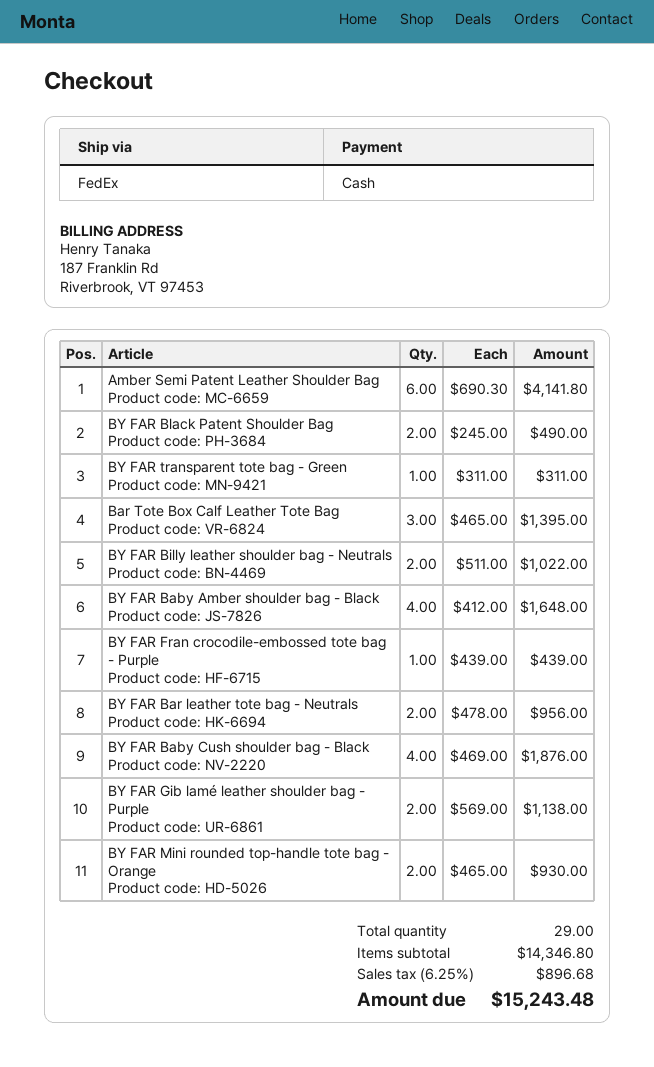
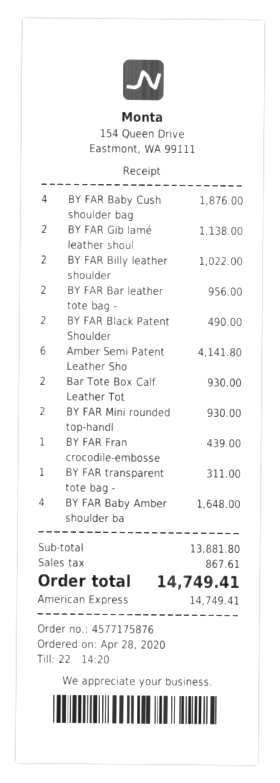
payment method: cash -> American Express
Bar Tote Box Calf Leather Tote Bag: 3 for 1395.00 -> 2 for 930.00
subtotal: 14346.80 -> 13881.80
tax: 896.68 -> 867.61
total: 15243.48 -> 14749.41

